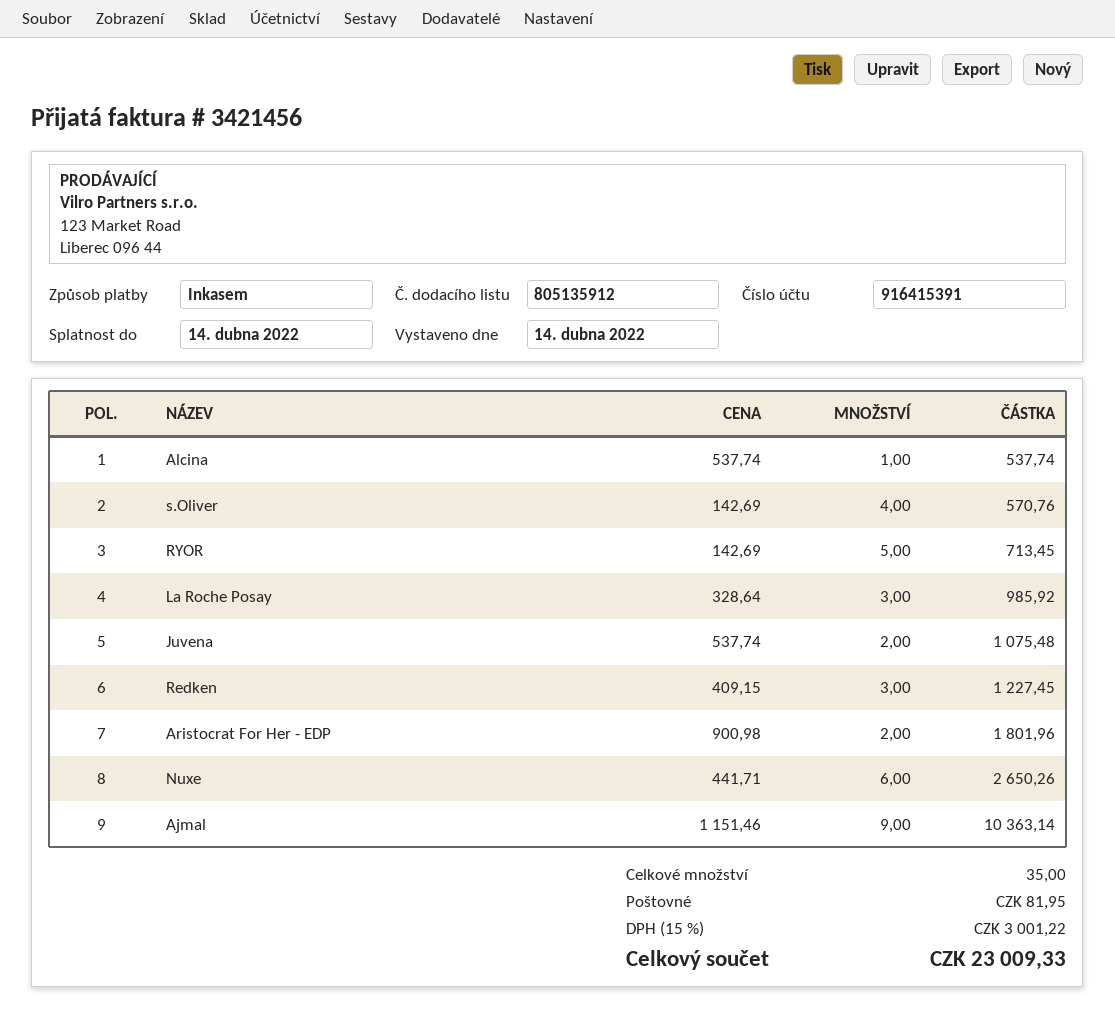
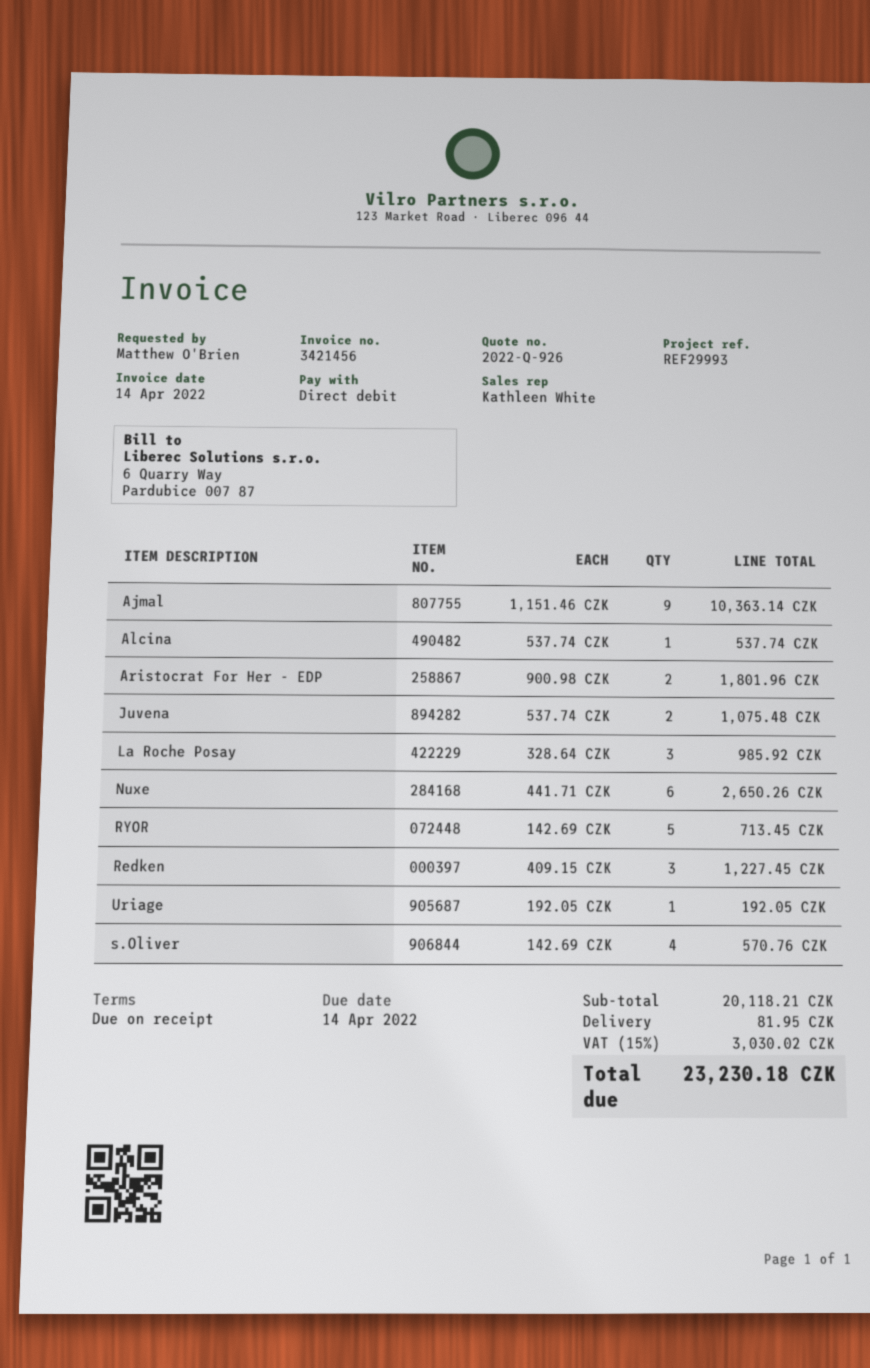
Uriage: none -> 1 x 192.05 = 192.05
tax: 15% = 3001.22 -> 15% = 3030.02
total: 23009.33 -> 23230.18

